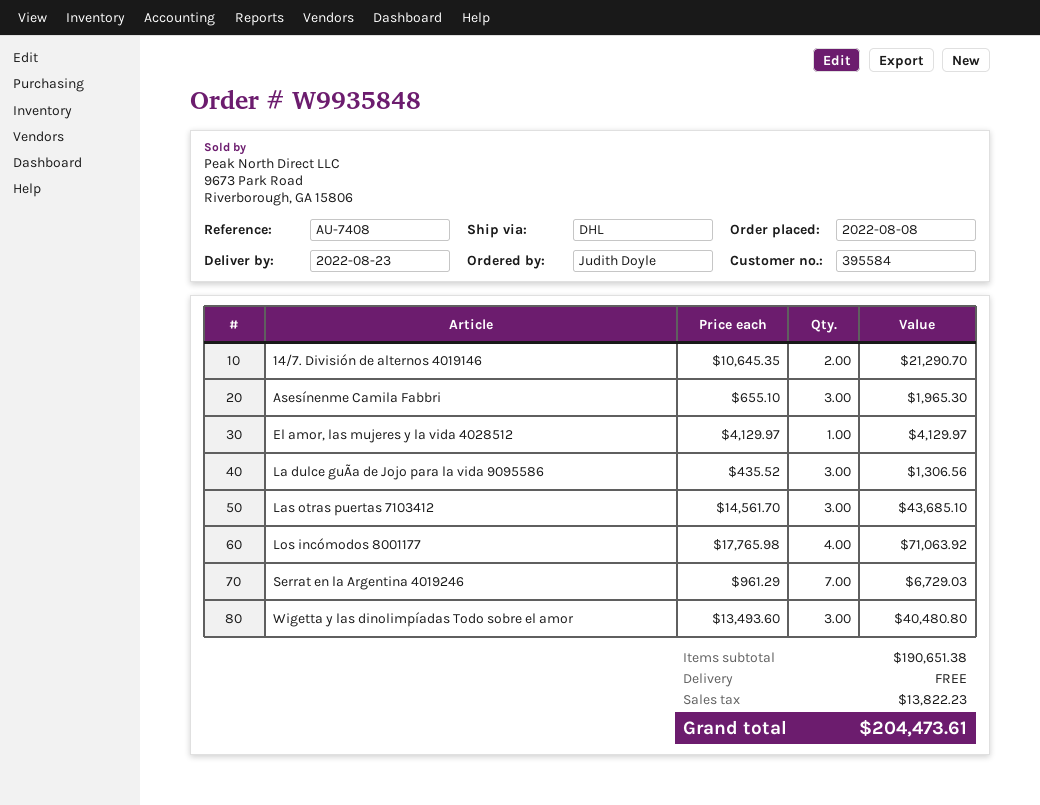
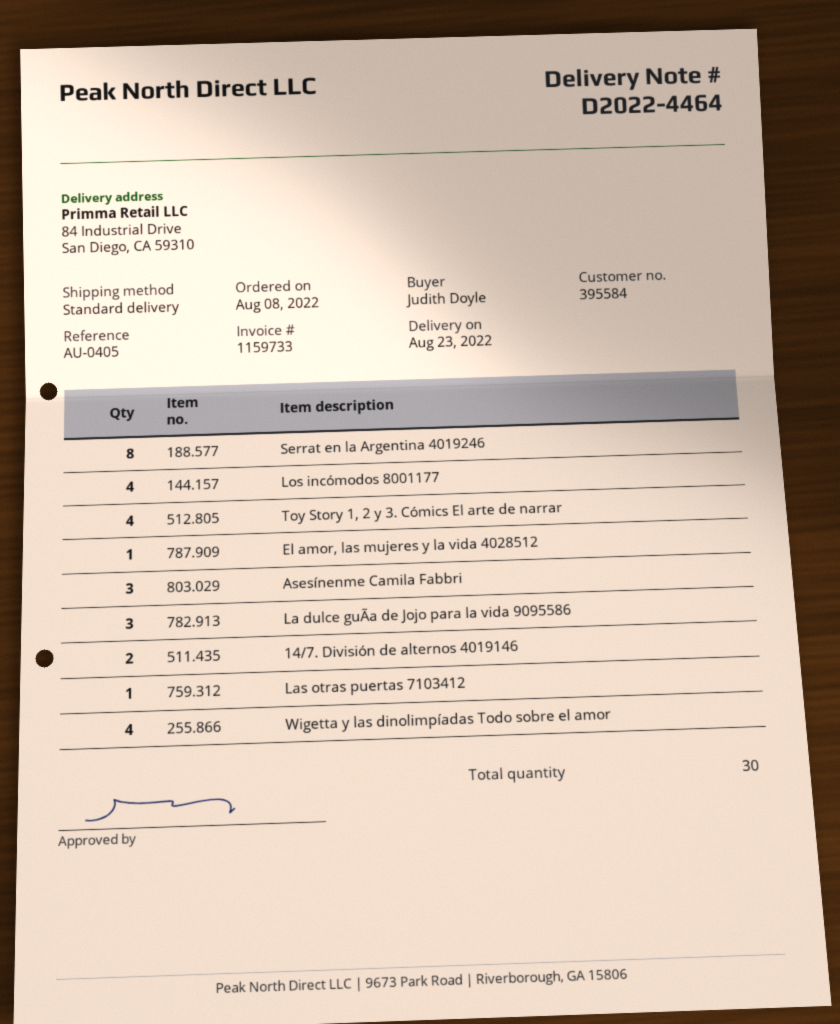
reference: AU-7408 -> AU-0405
shipping method: DHL -> standard
Las otras puertas 7103412: 3 -> 1
Serrat en la Argentina 4019246: 7 -> 8
Wigetta y las dinolimpíadas Todo sobre el amor: 3 -> 4
Toy Story 1, 2 y 3. Cómics El arte de narrar: none -> 4

